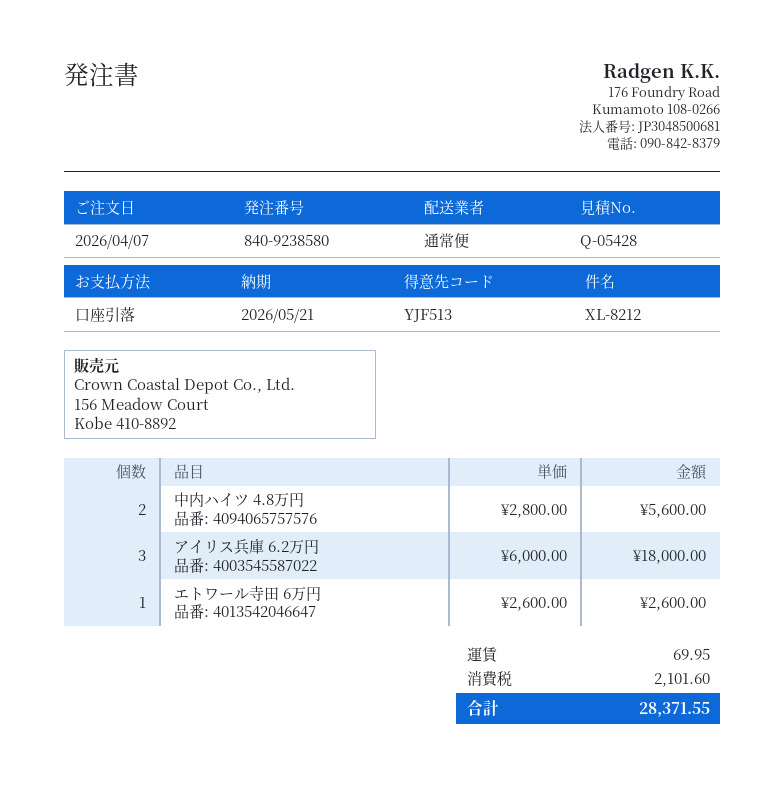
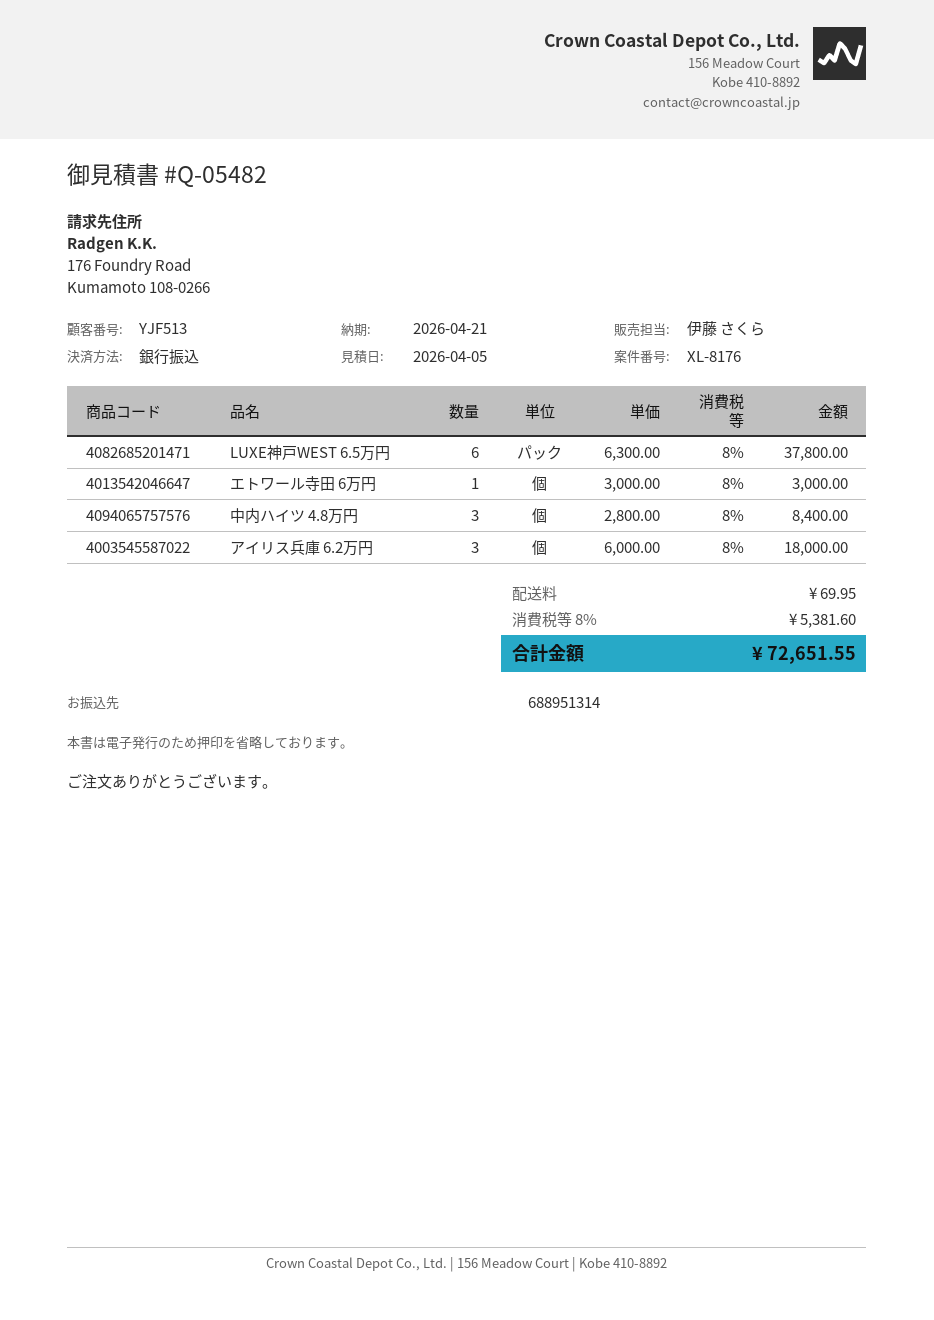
quote number: Q-05428 -> Q-05482
delivery date: 2026-05-21 -> 2026-04-21
reference: XL-8212 -> XL-8176
payment method: direct debit -> bank transfer
中内ハイツ 4.8万円: 2 x 2800.00 = 5600.00 -> 3 x 2800.00 = 8400.00
エトワール寺田 6万円: 1 x 2600.00 = 2600.00 -> 1 x 3000.00 = 3000.00
LUXE神戸WEST 6.5万円: none -> 6 x 6300.00 = 37800.00
tax: 2101.60 -> 5381.60
total: 28371.55 -> 72651.55

